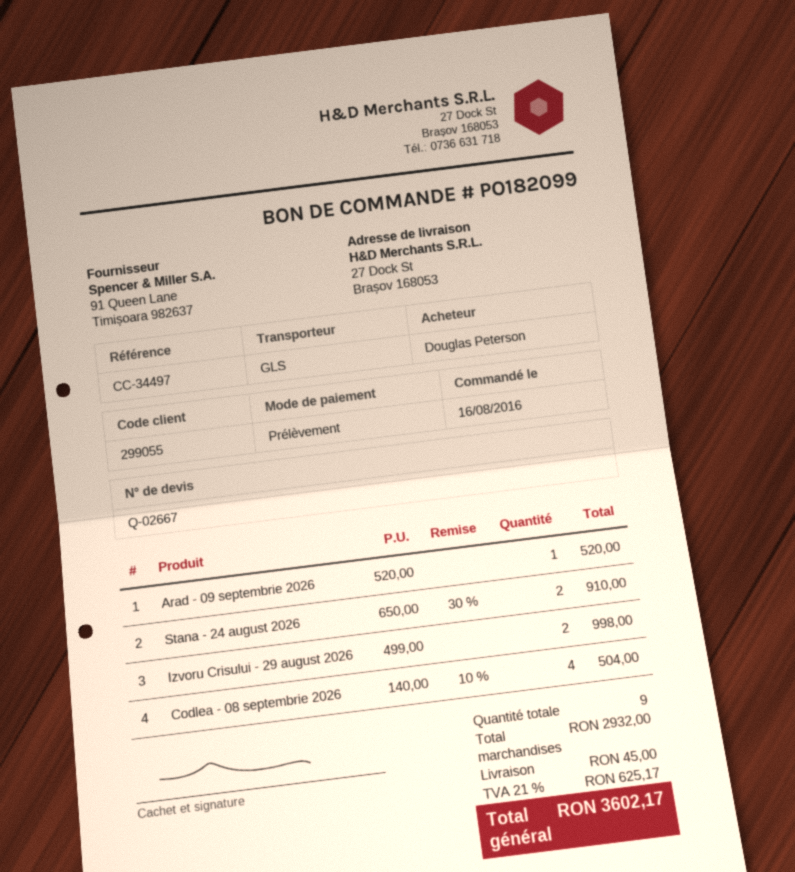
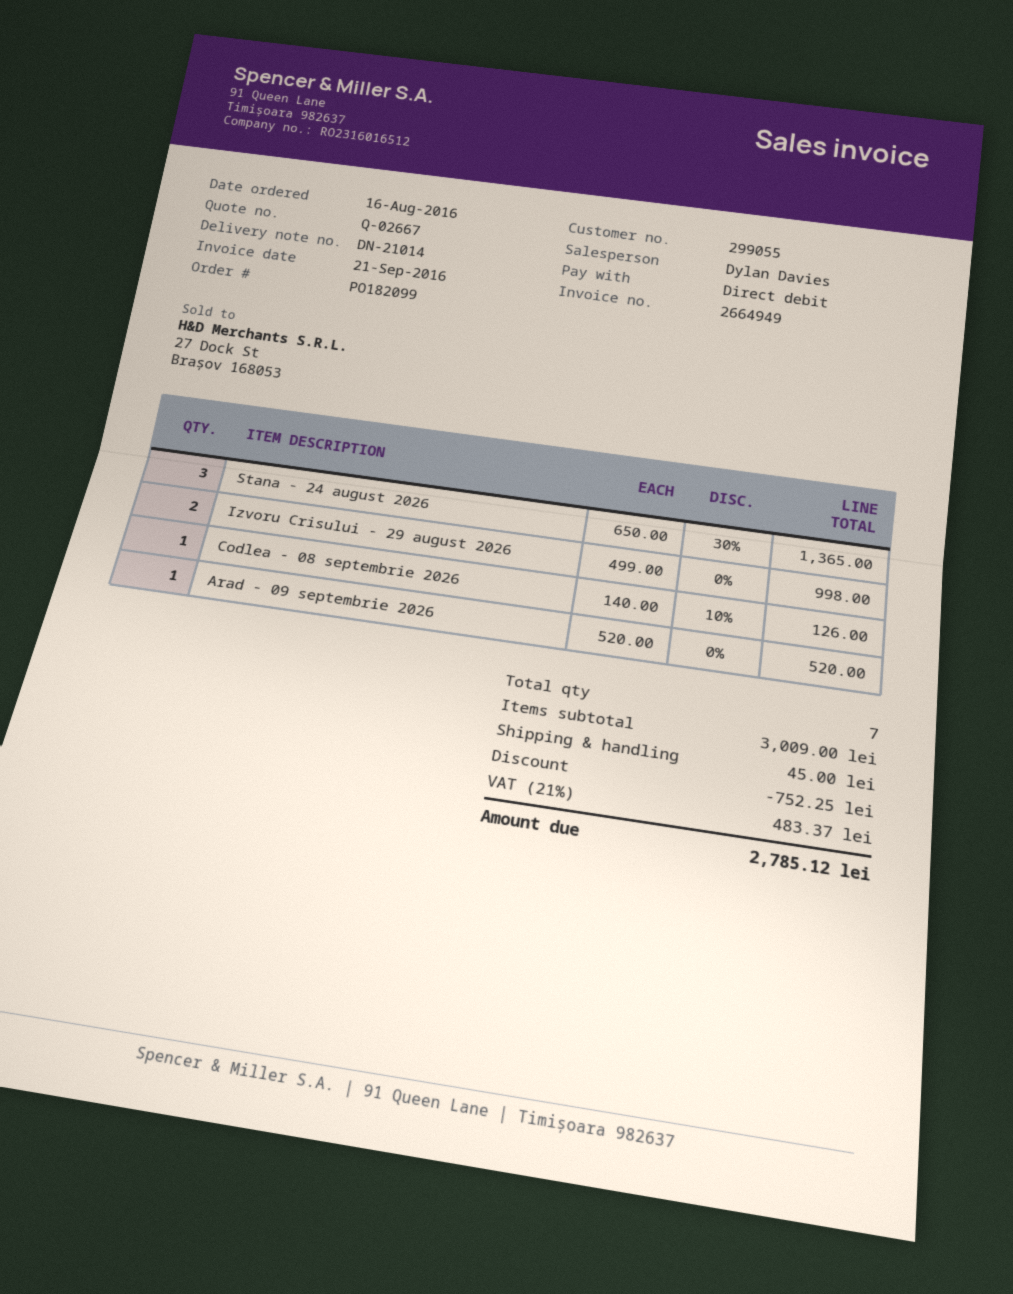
Stana - 24 august 2026: 2 x 650.00 - 30% = 910.00 -> 3 x 650.00 - 30% = 1365.00
Codlea - 08 septembrie 2026: 4 x 140.00 - 10% = 504.00 -> 1 x 140.00 - 10% = 126.00
total quantity: 9 -> 7
subtotal: 2932.00 -> 3009.00
discount: none -> 752.25
tax: 21% = 625.17 -> 21% = 483.37
total: 3602.17 -> 2785.12

